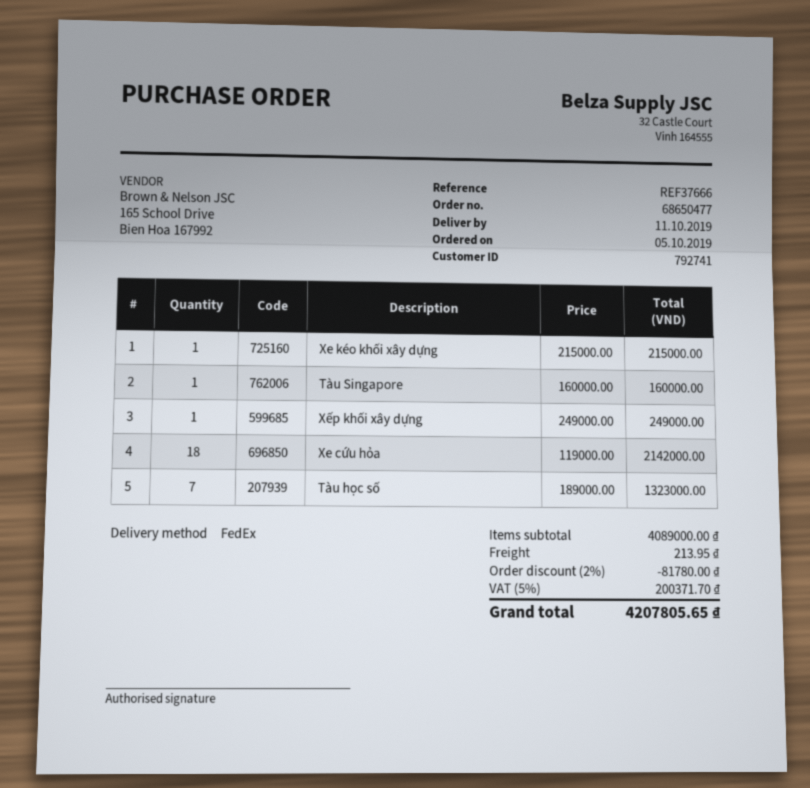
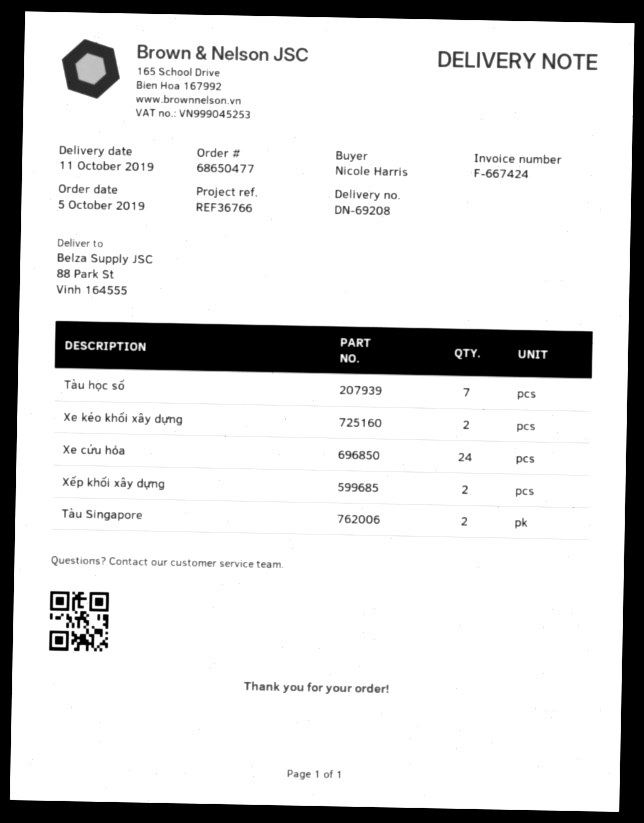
reference: REF37666 -> REF36766
Xe kéo khối xây dựng: 1 -> 2
Tàu Singapore: 1 -> 2
Xếp khối xây dựng: 1 -> 2
Xe cứu hỏa: 18 -> 24

